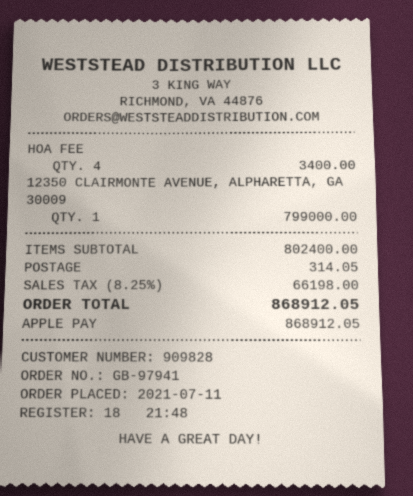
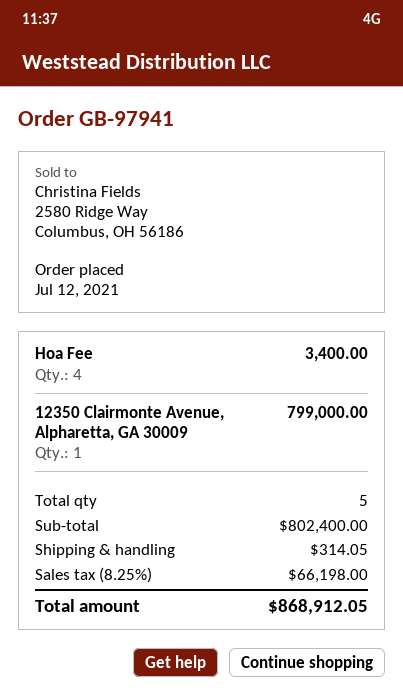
order date: 2021-07-11 -> 2021-07-12

